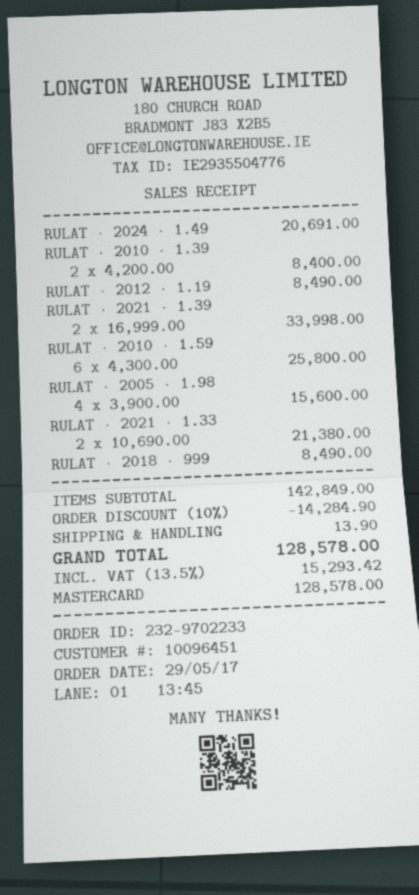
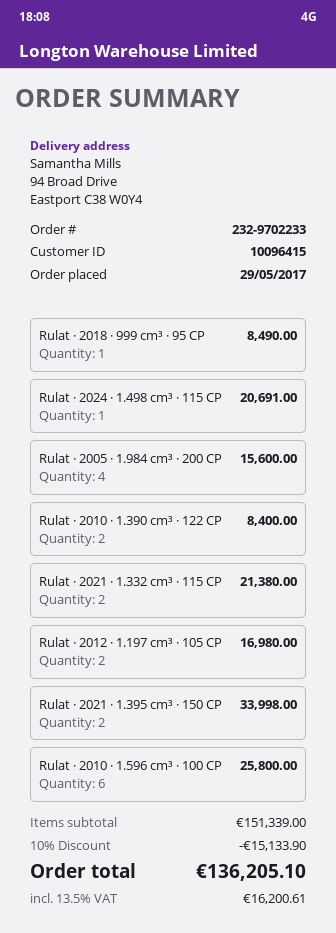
customer number: 10096451 -> 10096415
RULAT · 2012 · 1.19: 1 for 8490.00 -> 2 for 16980.00
subtotal: 142849.00 -> 151339.00
discount: 10% = 14284.90 -> 10% = 15133.90
shipping: 13.90 -> none
tax: 13.5% = 15293.42 -> 13.5% = 16200.61
total: 128578.00 -> 136205.10

